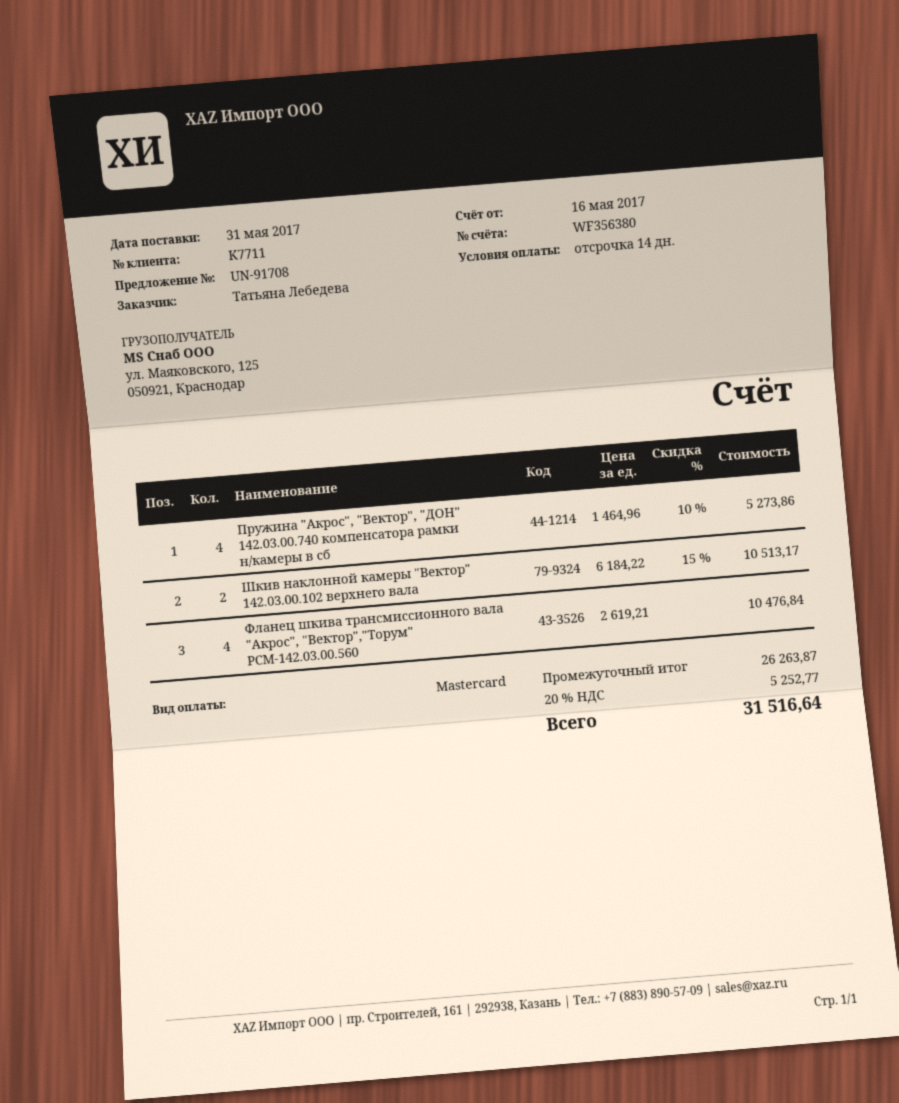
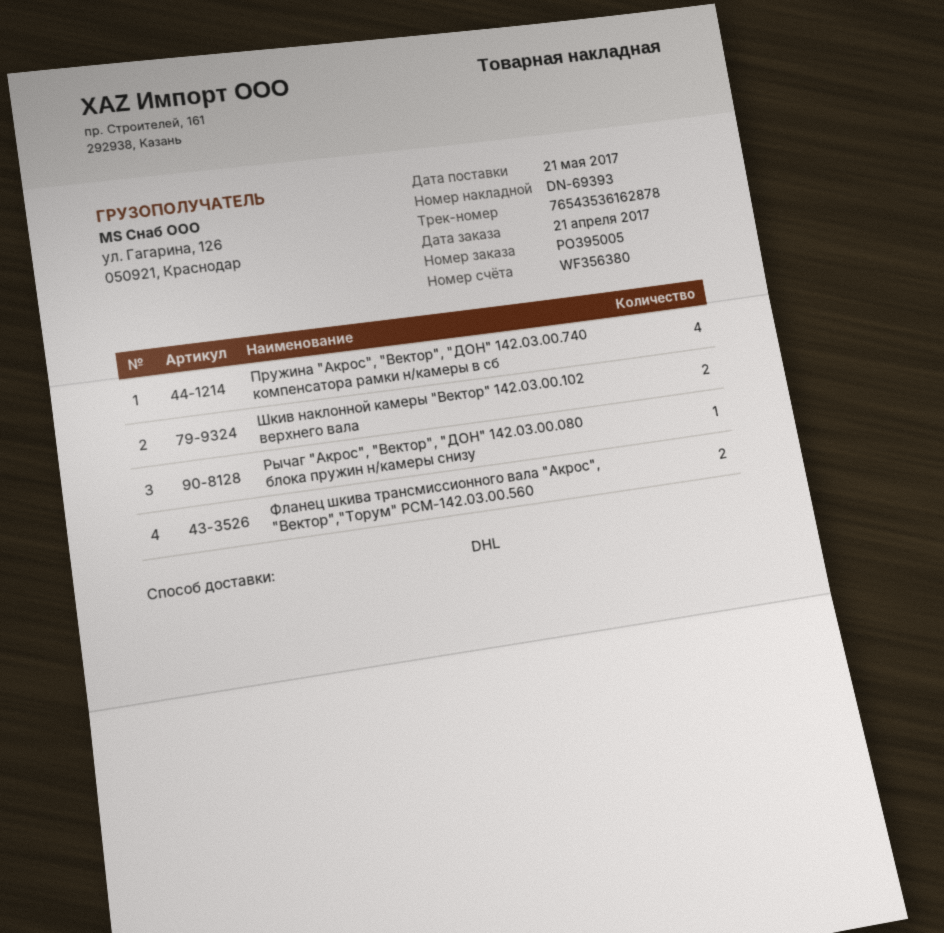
delivery date: 2017-05-31 -> 2017-05-21
ship to: ул. Маяковского, 125, 050921, Краснодар -> ул. Гагарина, 126, 050921, Краснодар
Фланец шкива трансмиссионного вала "Акрос", "Вектор","Торум" РСМ-142.03.00.560: 4 -> 2
Рычаг "Акрос", "Вектор", "ДОН" 142.03.00.080 блока пружин н/камеры снизу: none -> 1

